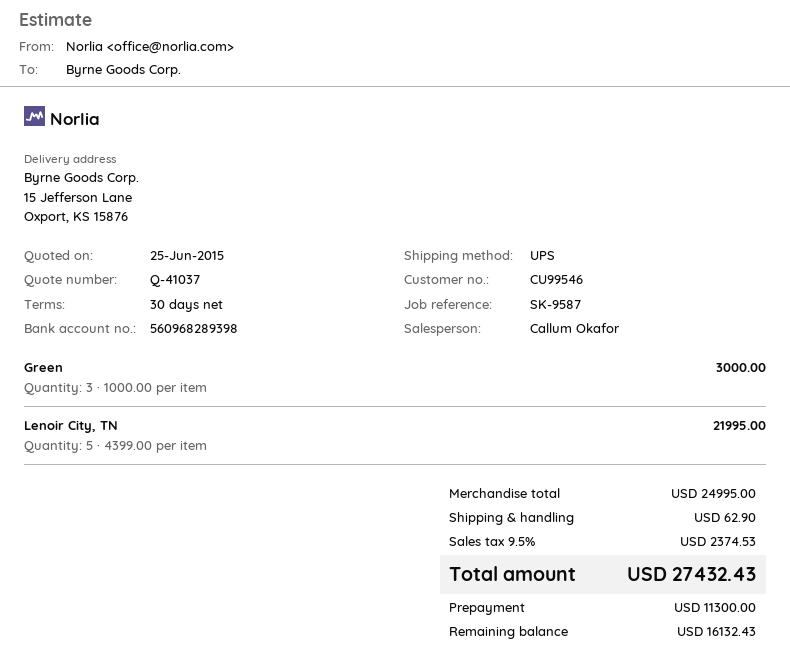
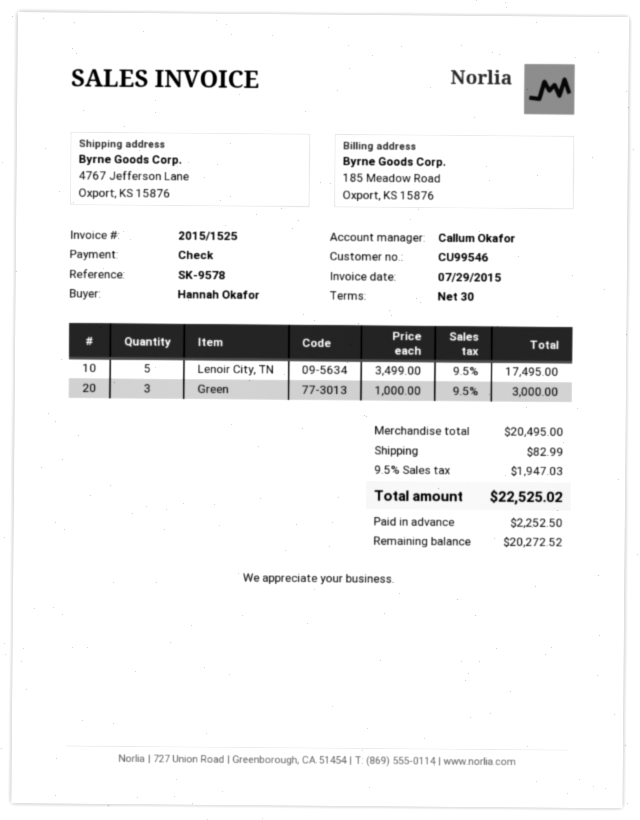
reference: SK-9587 -> SK-9578
ship to: 15 Jefferson Lane, Oxport, KS 15876 -> 4767 Jefferson Lane, Oxport, KS 15876
Lenoir City, TN: 5 x 4399.00 = 21995.00 -> 5 x 3499.00 = 17495.00
subtotal: 24995.00 -> 20495.00
shipping: 62.90 -> 82.99
tax: 9.5% = 2374.53 -> 9.5% = 1947.03
total: 27432.43 -> 22525.02
deposit: 11300.00 -> 2252.50
balance: 16132.43 -> 20272.52

